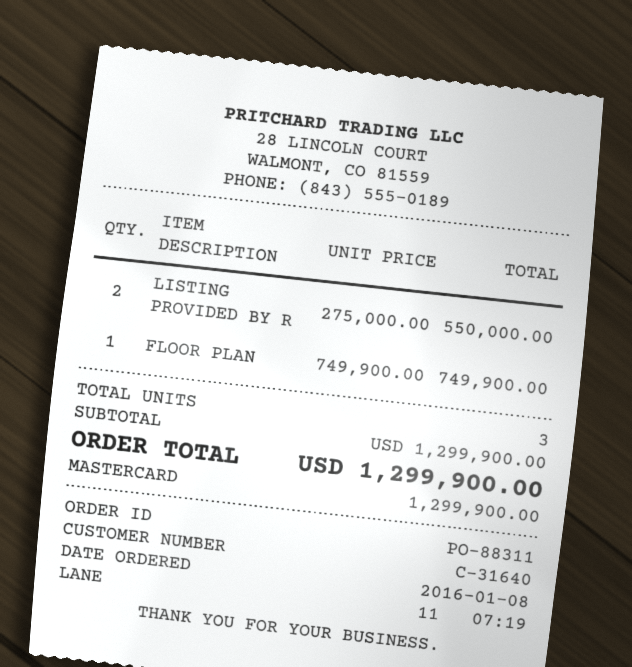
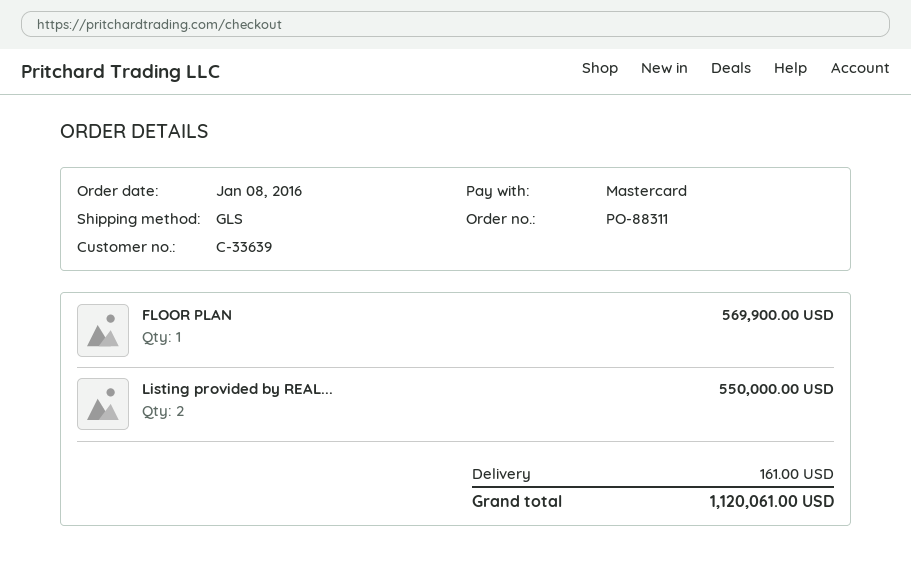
customer number: C-31640 -> C-33639
FLOOR PLAN: 1 for 749900.00 -> 1 for 569900.00
shipping: none -> 161.00
total: 1299900.00 -> 1120061.00

